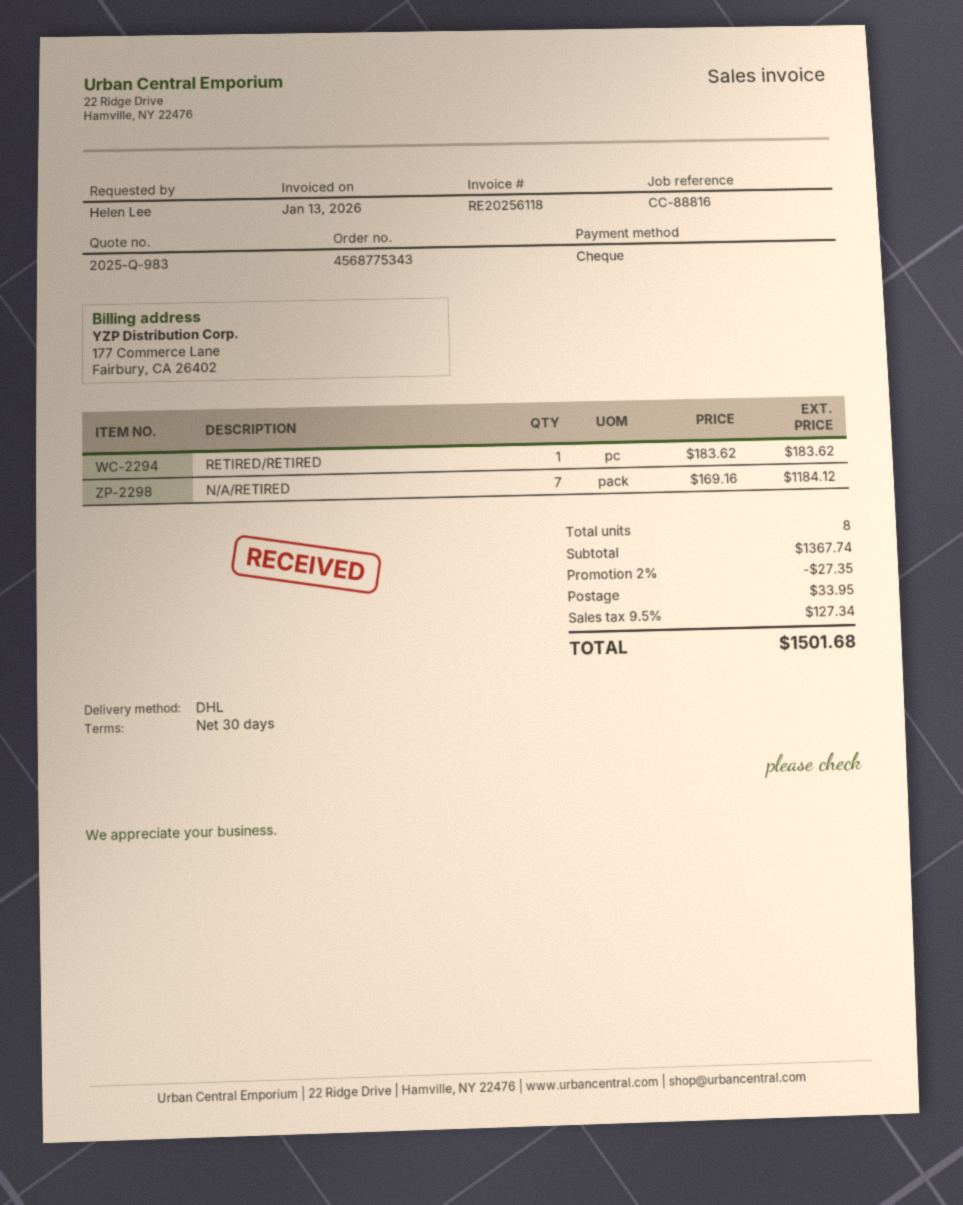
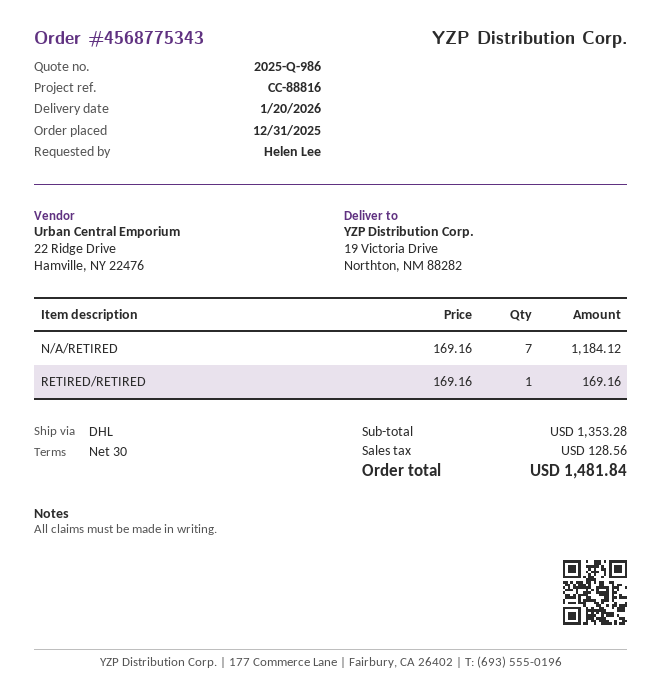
quote number: 2025-Q-983 -> 2025-Q-986
RETIRED/RETIRED: 1 x 183.62 = 183.62 -> 1 x 169.16 = 169.16
subtotal: 1367.74 -> 1353.28
discount: 2% = 27.35 -> none
shipping: 33.95 -> none
tax: 127.34 -> 128.56
total: 1501.68 -> 1481.84

